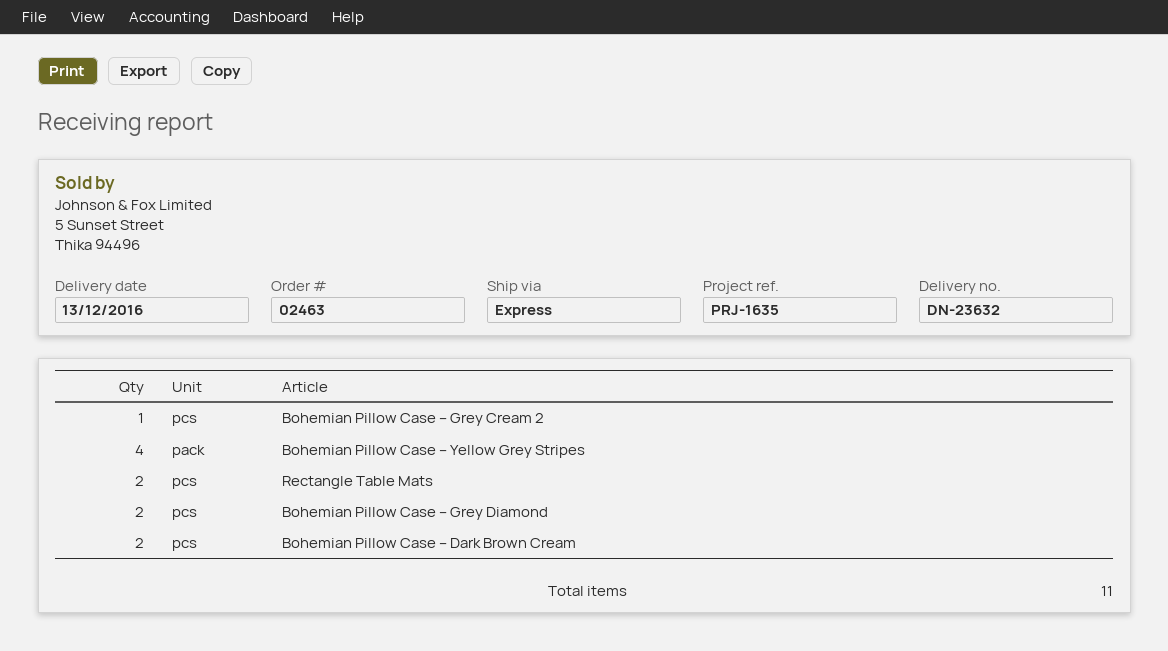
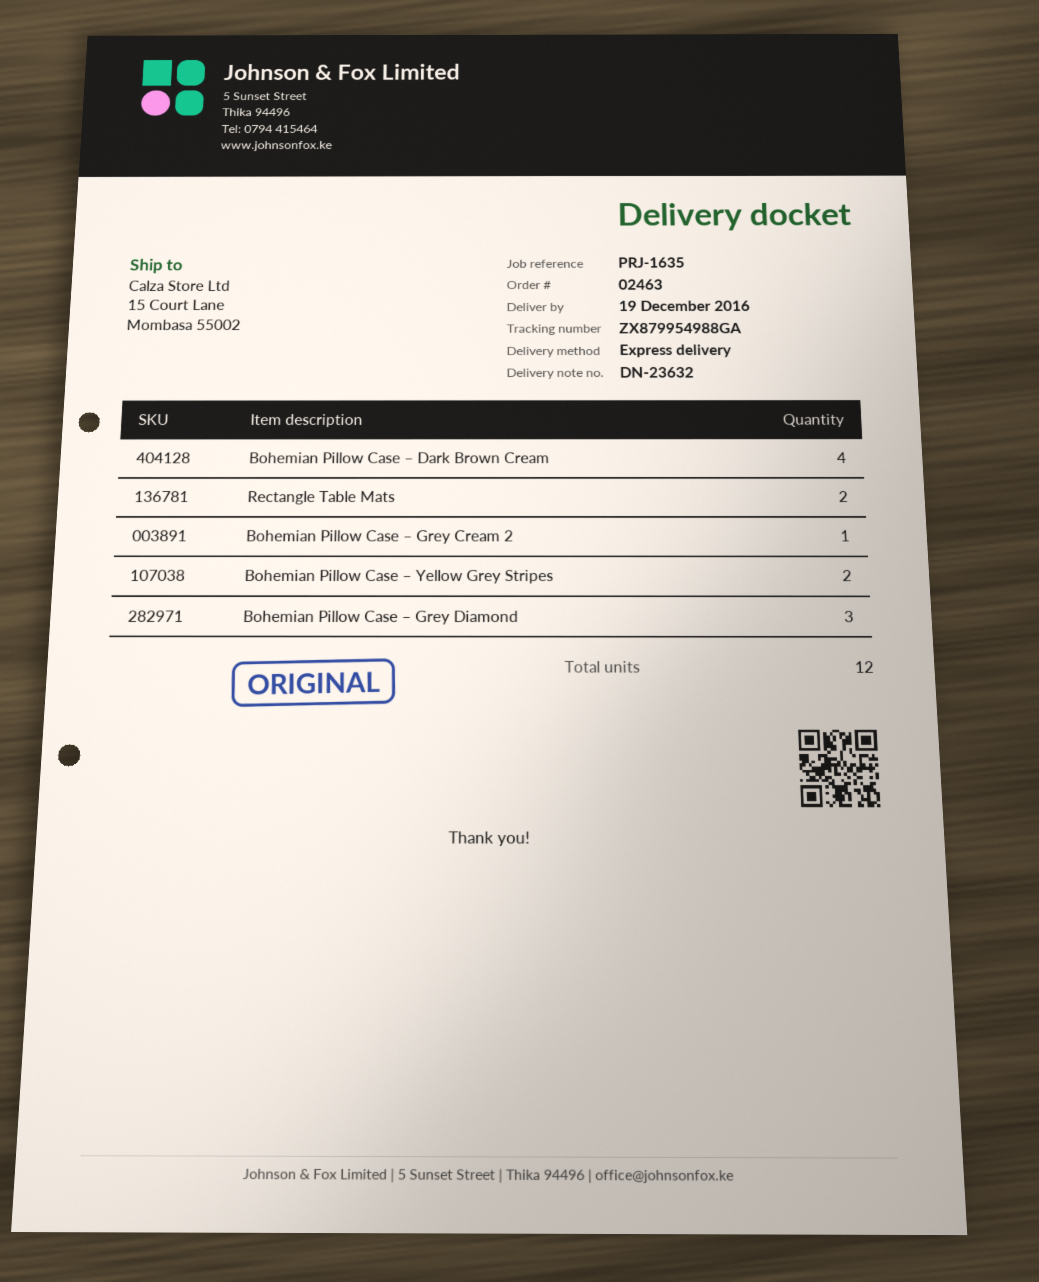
delivery date: 2016-12-13 -> 2016-12-19
Bohemian Pillow Case – Yellow Grey Stripes: 4 -> 2
Bohemian Pillow Case – Grey Diamond: 2 -> 3
Bohemian Pillow Case – Dark Brown Cream: 2 -> 4
total quantity: 11 -> 12

